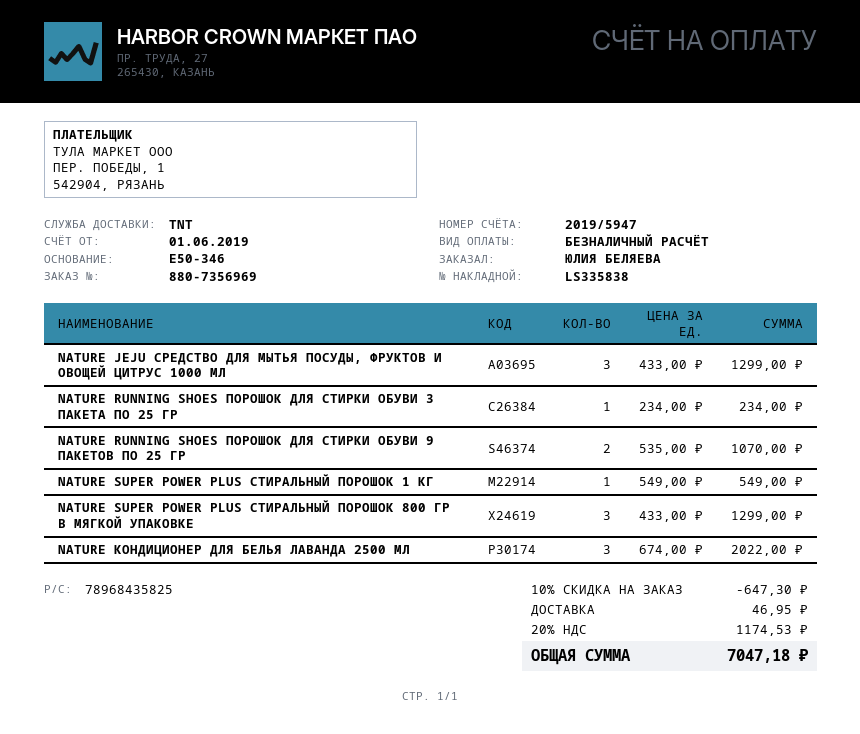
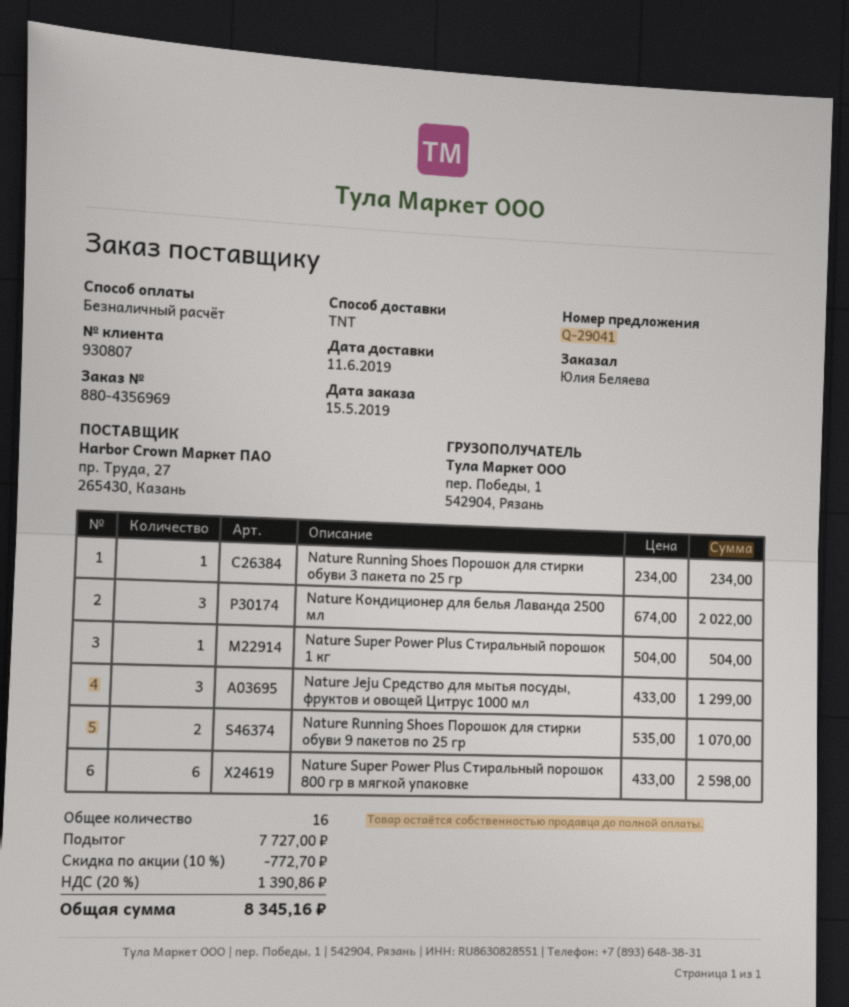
order number: 880-7356969 -> 880-4356969
NATURE SUPER POWER PLUS СТИРАЛЬНЫЙ ПОРОШОК 1 КГ: 1 x 549.00 = 549.00 -> 1 x 504.00 = 504.00
NATURE SUPER POWER PLUS СТИРАЛЬНЫЙ ПОРОШОК 800 ГР В МЯГКОЙ УПАКОВКЕ: 3 x 433.00 = 1299.00 -> 6 x 433.00 = 2598.00
discount: 10% = 647.30 -> 10% = 772.70
shipping: 46.95 -> none
tax: 20% = 1174.53 -> 20% = 1390.86
total: 7047.18 -> 8345.16

